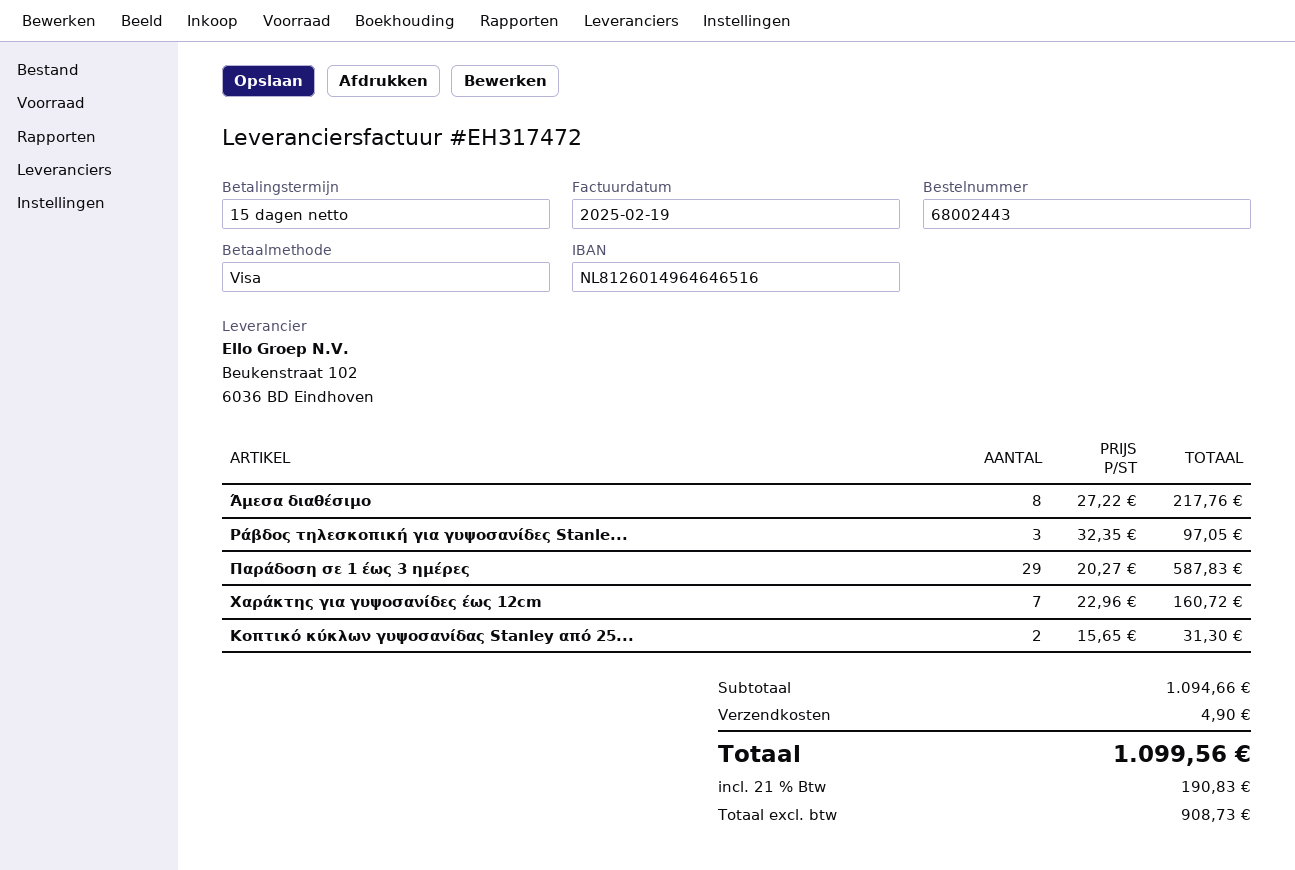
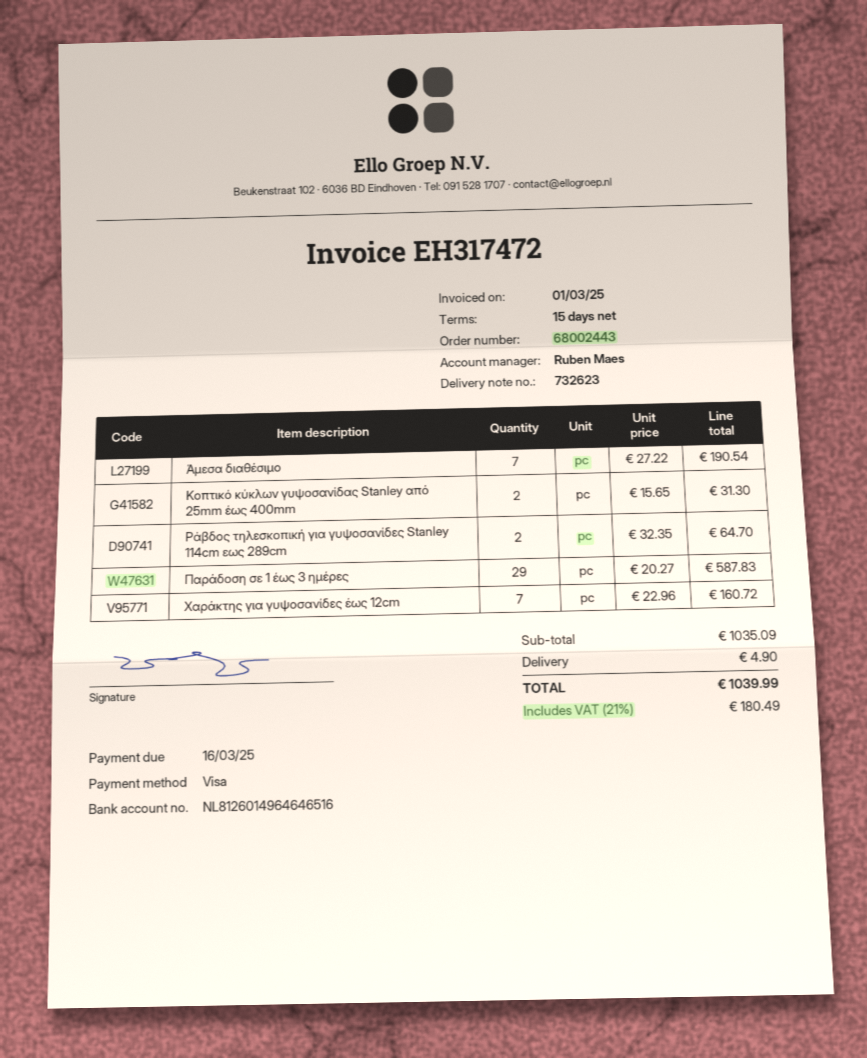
invoice date: 2025-02-19 -> 2025-03-01
Άμεσα διαθέσιμο: 8 x 27.22 = 217.76 -> 7 x 27.22 = 190.54
Ράβδος τηλεσκοπική για γυψοσανίδες Stanle...: 3 x 32.35 = 97.05 -> 2 x 32.35 = 64.70
subtotal: 1094.66 -> 1035.09
tax: 21% = 190.83 -> 21% = 180.49
total: 1099.56 -> 1039.99

